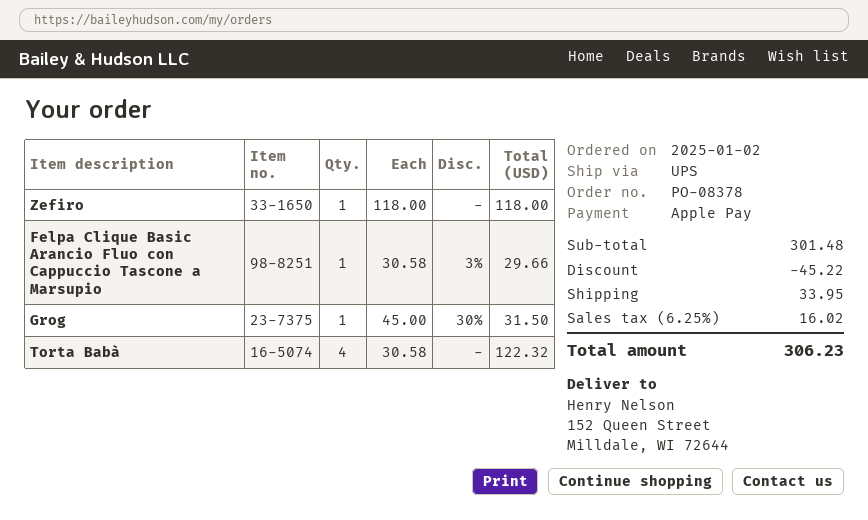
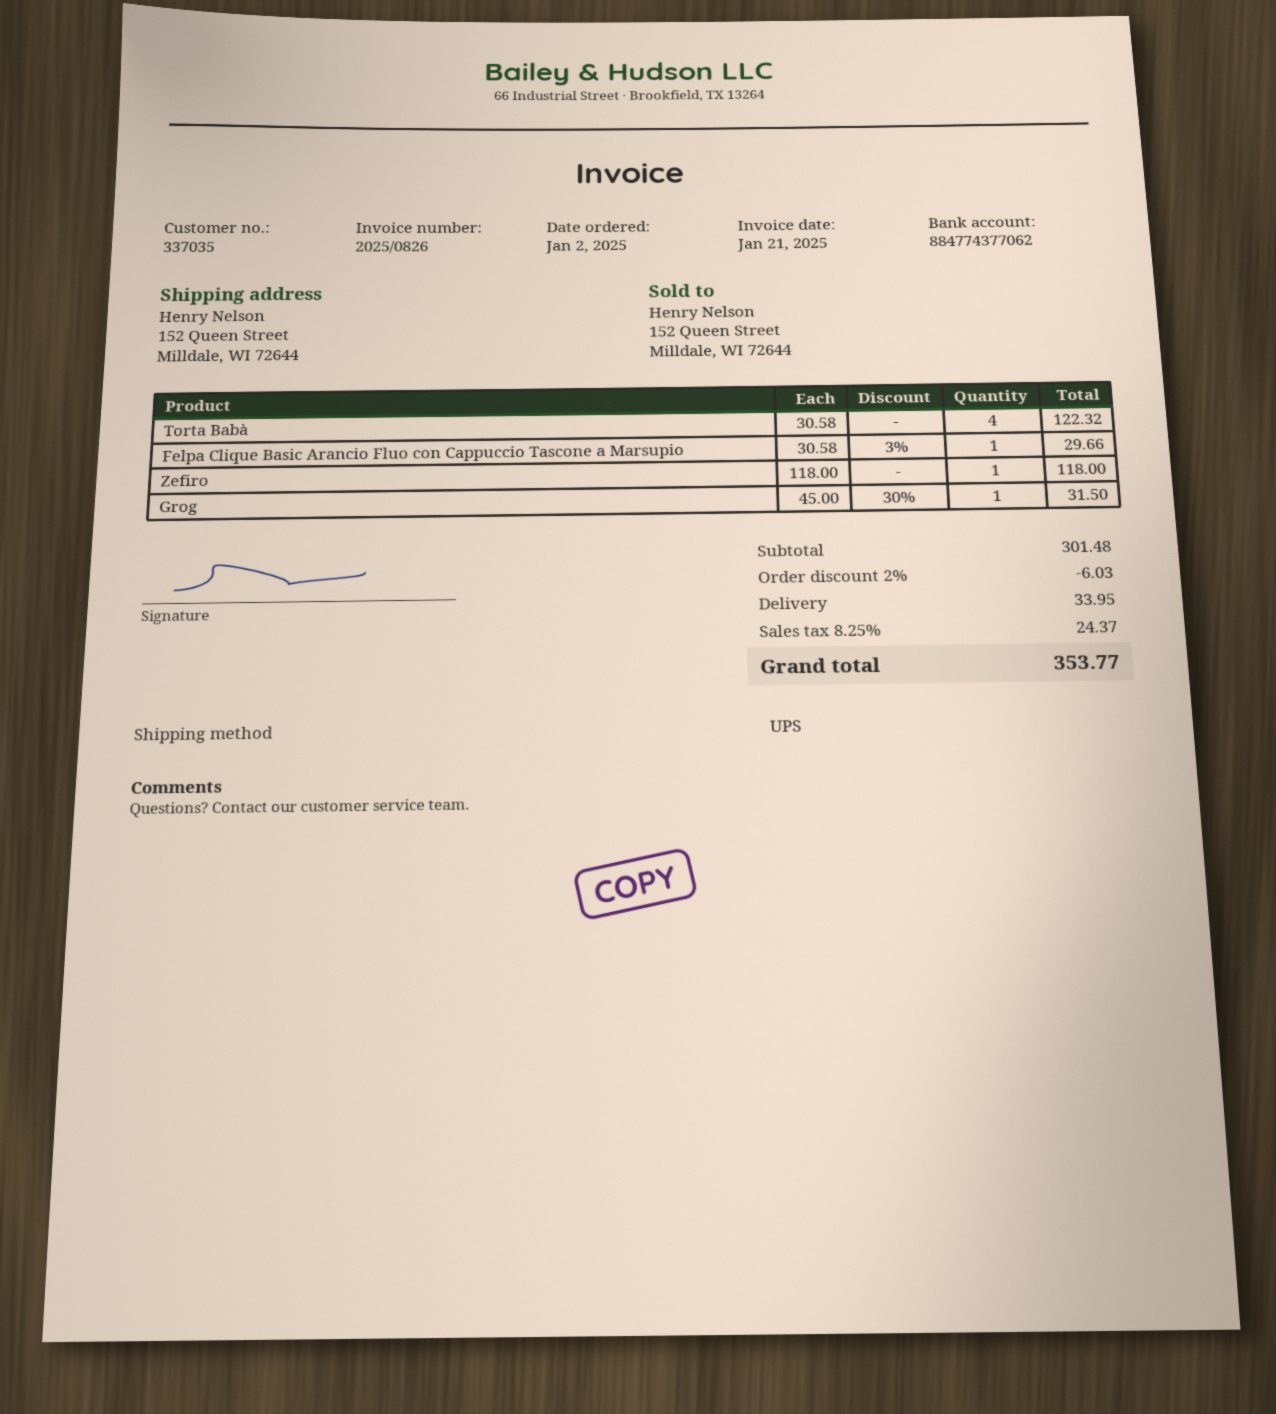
discount: 45.22 -> 6.03
tax: 6.25% = 16.02 -> 8.25% = 24.37
total: 306.23 -> 353.77

